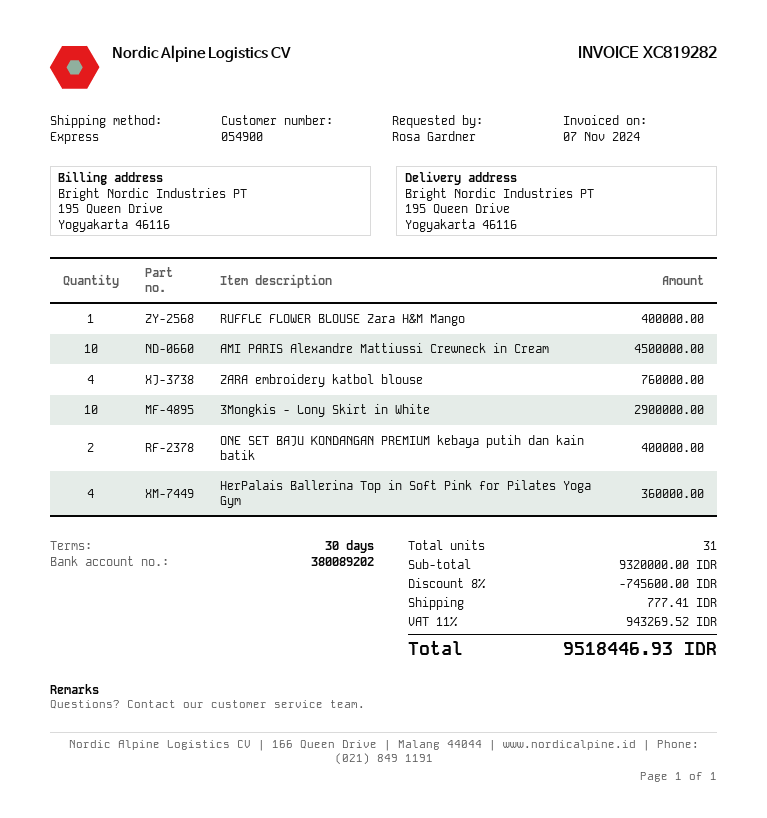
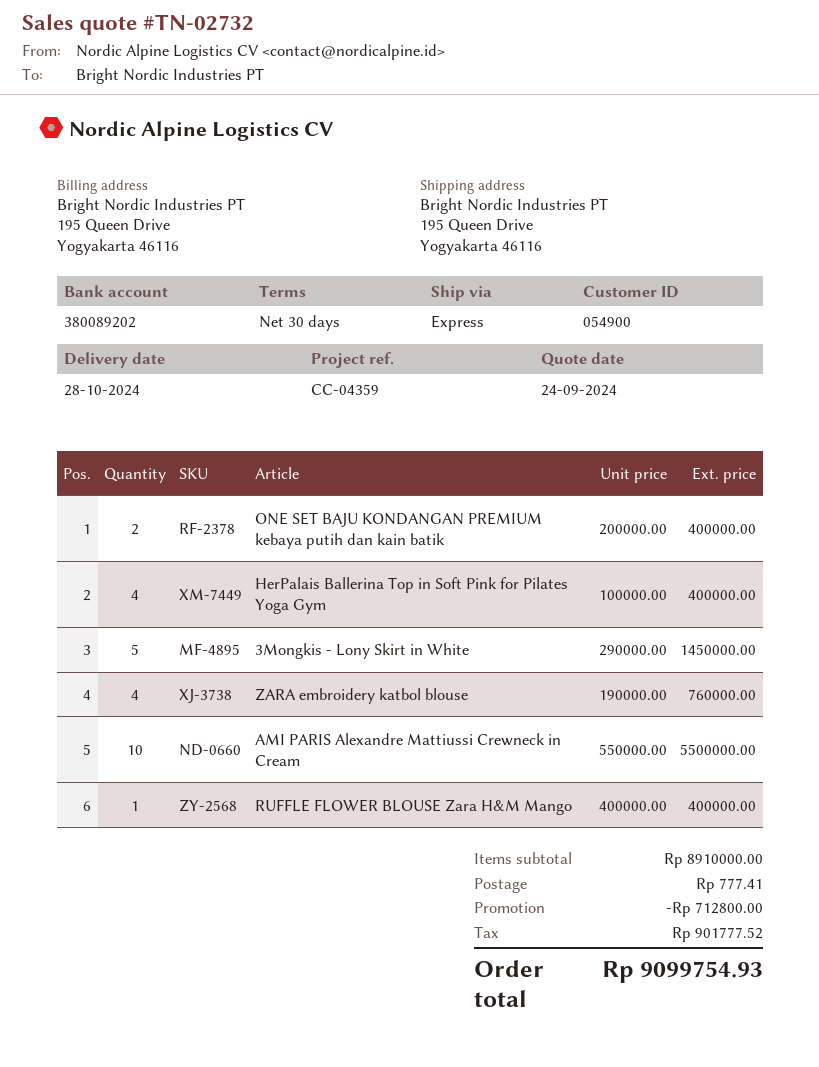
AMI PARIS Alexandre Mattiussi Crewneck in Cream: 10 for 4500000.00 -> 10 for 5500000.00
3Mongkis - Lony Skirt in White: 10 for 2900000.00 -> 5 for 1450000.00
HerPalais Ballerina Top in Soft Pink for Pilates Yoga Gym: 4 for 360000.00 -> 4 for 400000.00
subtotal: 9320000.00 -> 8910000.00
discount: 745600.00 -> 712800.00
tax: 943269.52 -> 901777.52
total: 9518446.93 -> 9099754.93

